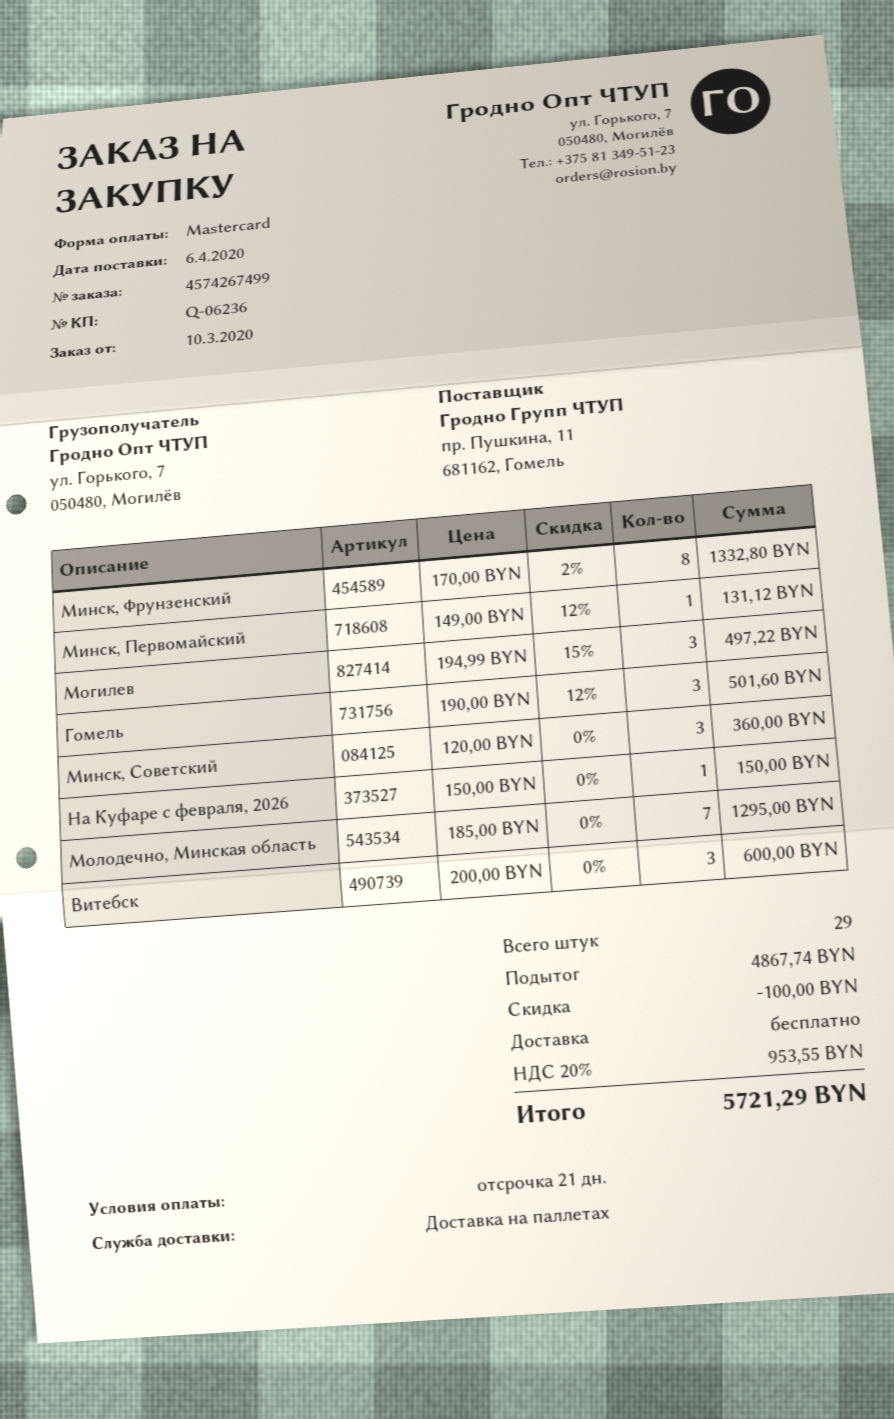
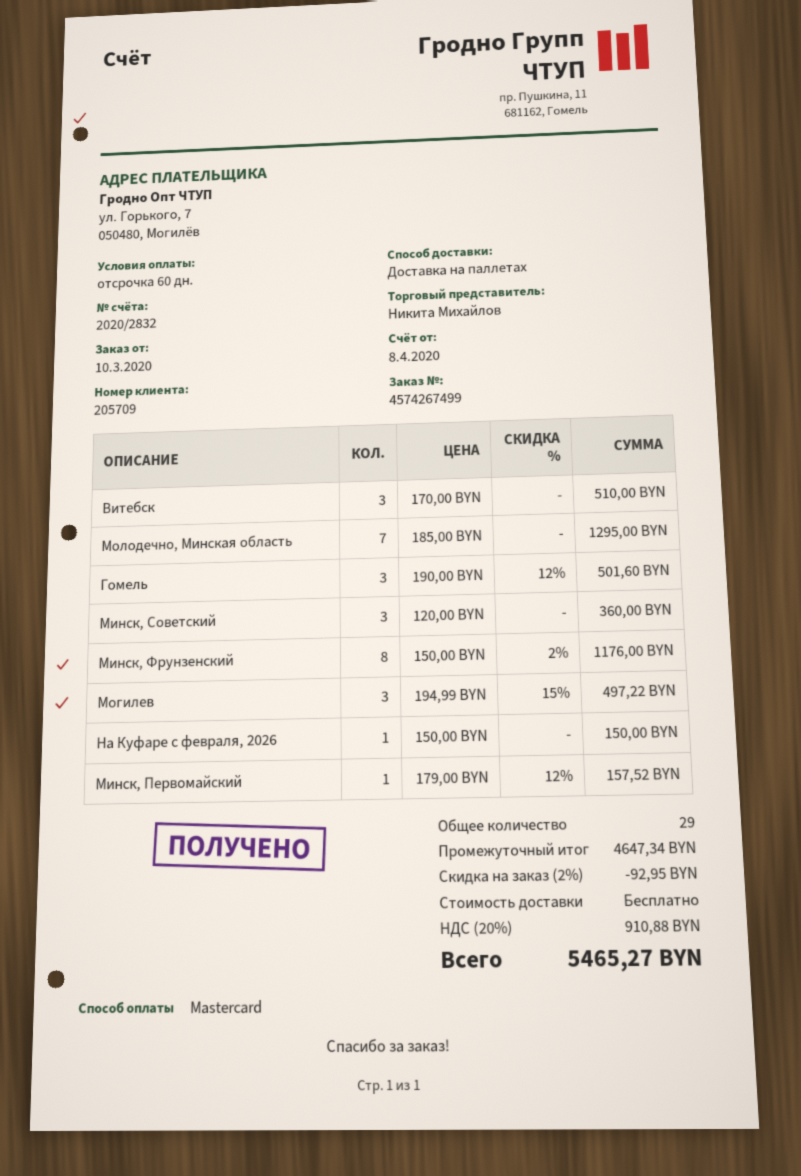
payment terms: 21 days -> 60 days
Минск, Фрунзенский: 8 x 170.00 - 2% = 1332.80 -> 8 x 150.00 - 2% = 1176.00
Минск, Первомайский: 1 x 149.00 - 12% = 131.12 -> 1 x 179.00 - 12% = 157.52
Витебск: 3 x 200.00 = 600.00 -> 3 x 170.00 = 510.00
subtotal: 4867.74 -> 4647.34
discount: 100.00 -> 92.95
tax: 20% = 953.55 -> 20% = 910.88
total: 5721.29 -> 5465.27

